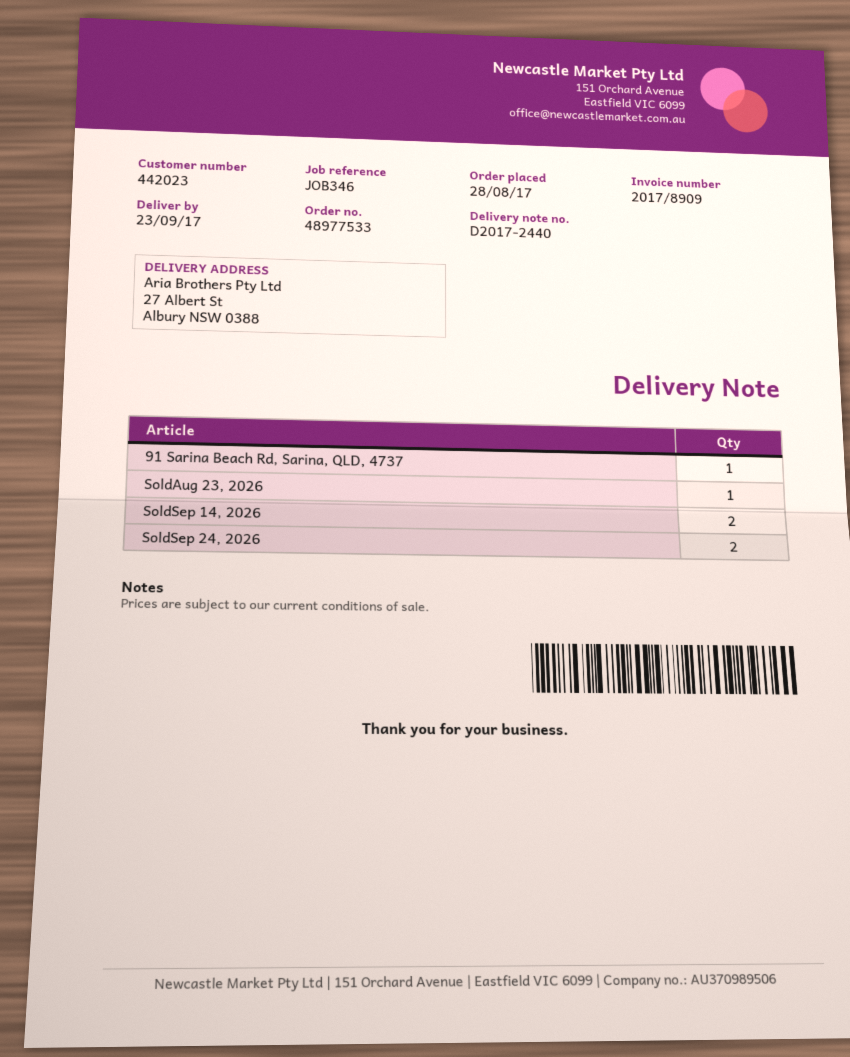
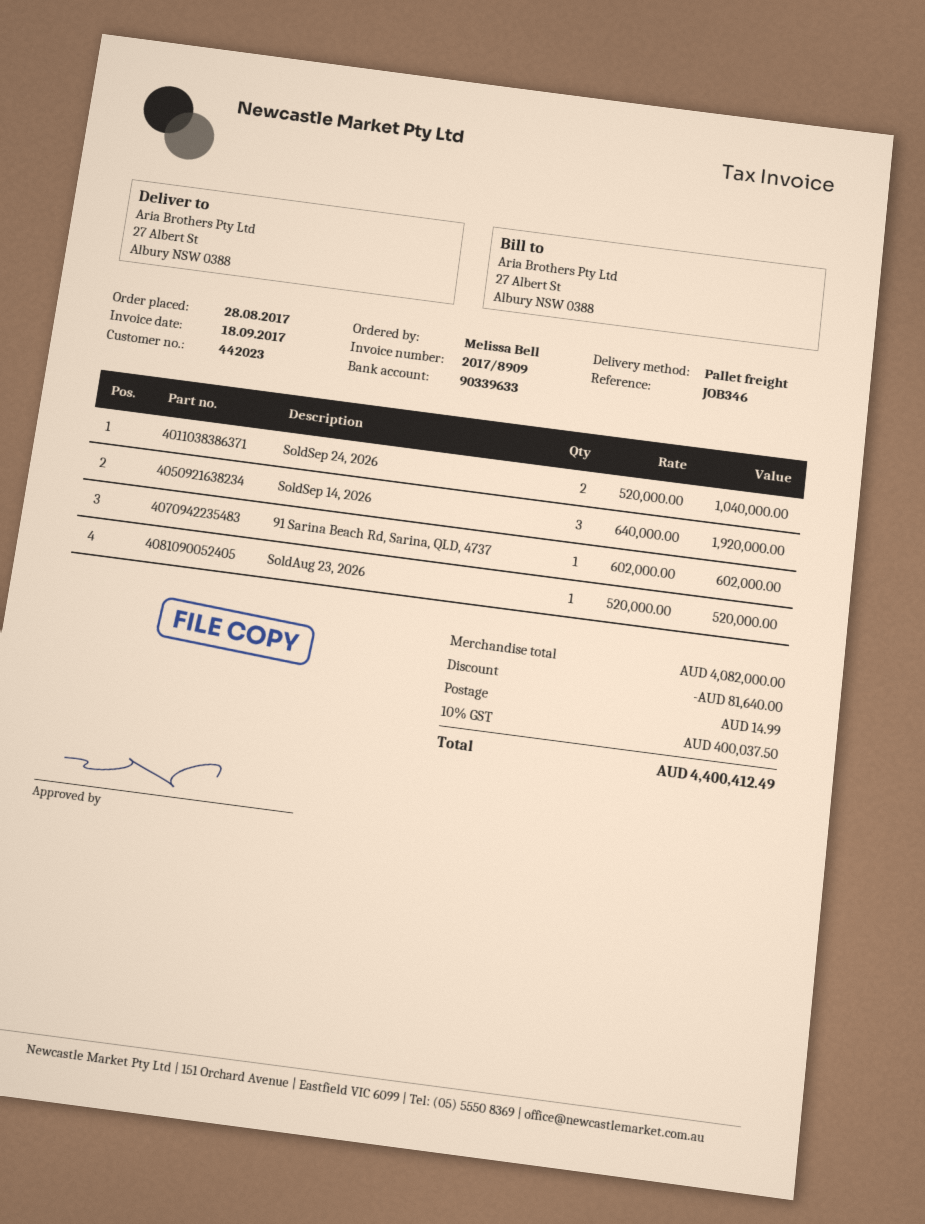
SoldSep 14, 2026: 2 -> 3

